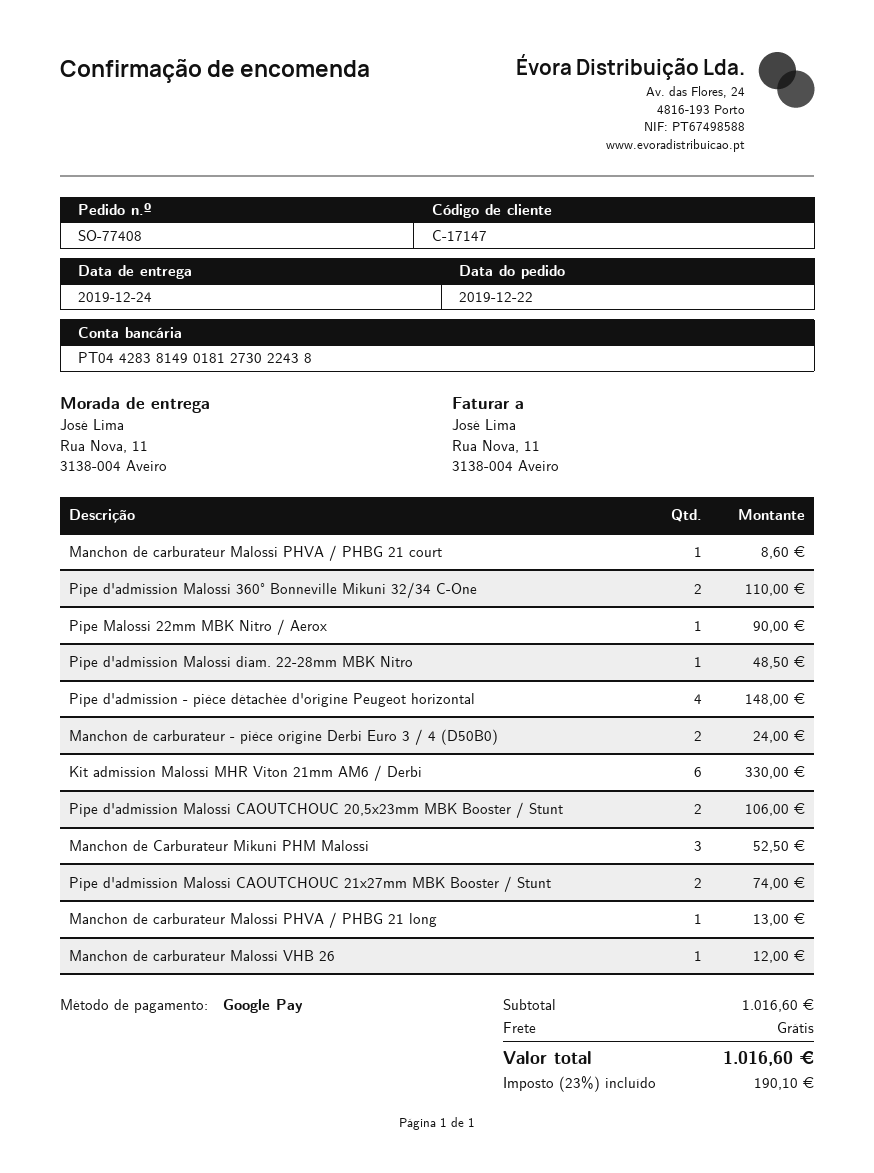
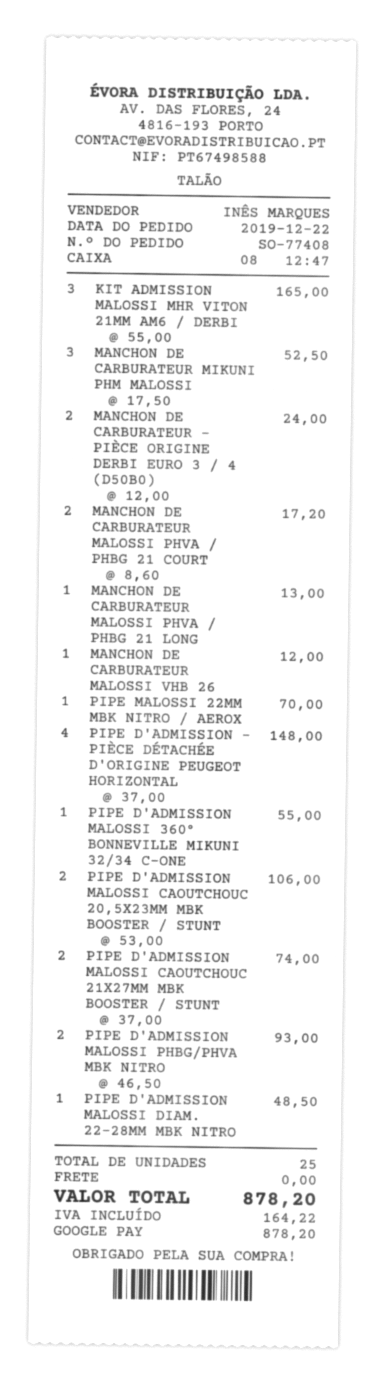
Manchon de carburateur Malossi PHVA / PHBG 21 court: 1 for 8.60 -> 2 for 17.20
Pipe d'admission Malossi 360° Bonneville Mikuni 32/34 C-One: 2 for 110.00 -> 1 for 55.00
Pipe Malossi 22mm MBK Nitro / Aerox: 1 for 90.00 -> 1 for 70.00
Kit admission Malossi MHR Viton 21mm AM6 / Derbi: 6 for 330.00 -> 3 for 165.00
PIPE D'ADMISSION MALOSSI PHBG/PHVA MBK NITRO: none -> 2 for 93.00
tax: 190.10 -> 164.22
total: 1016.60 -> 878.20

